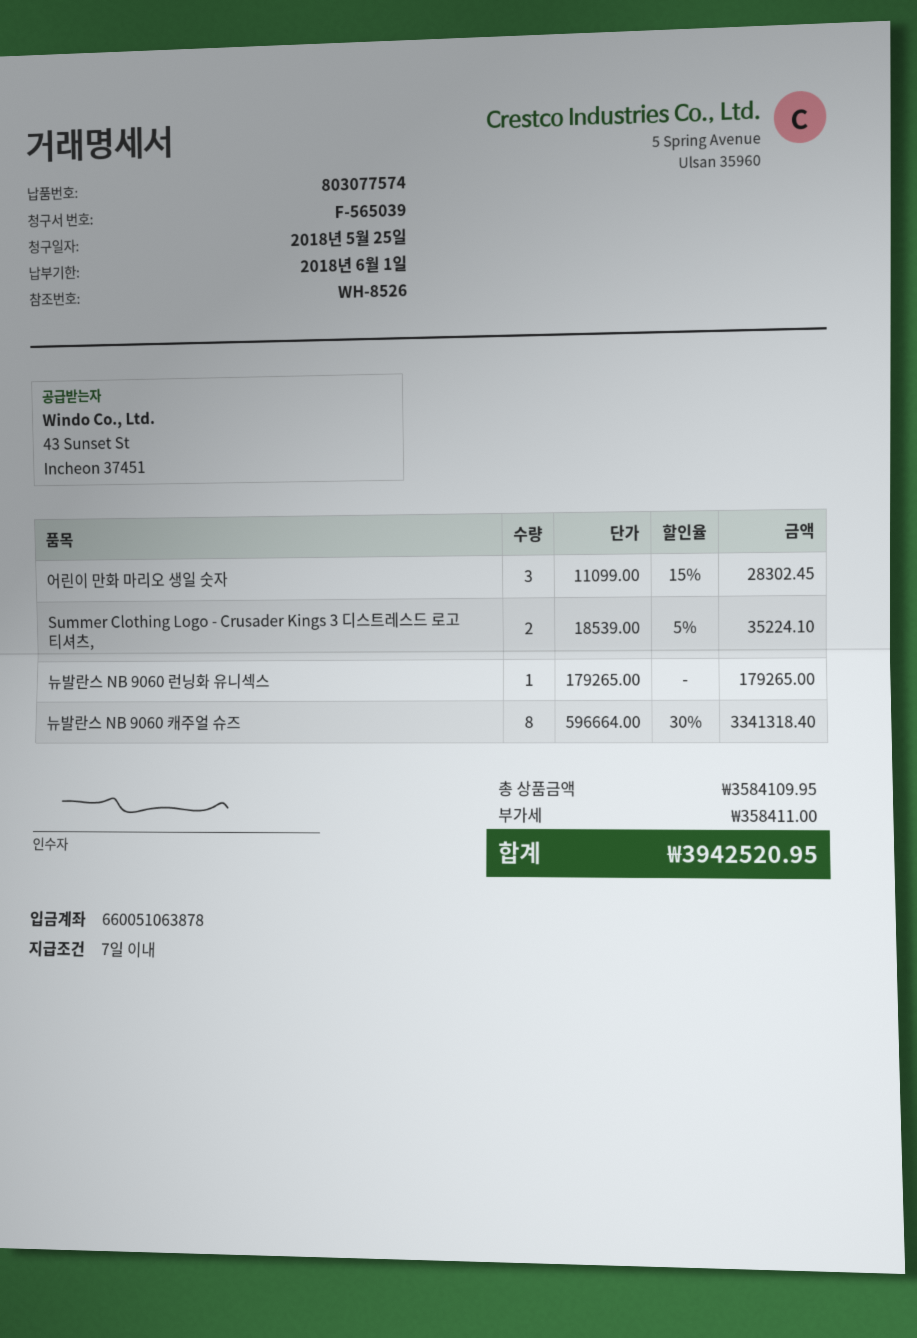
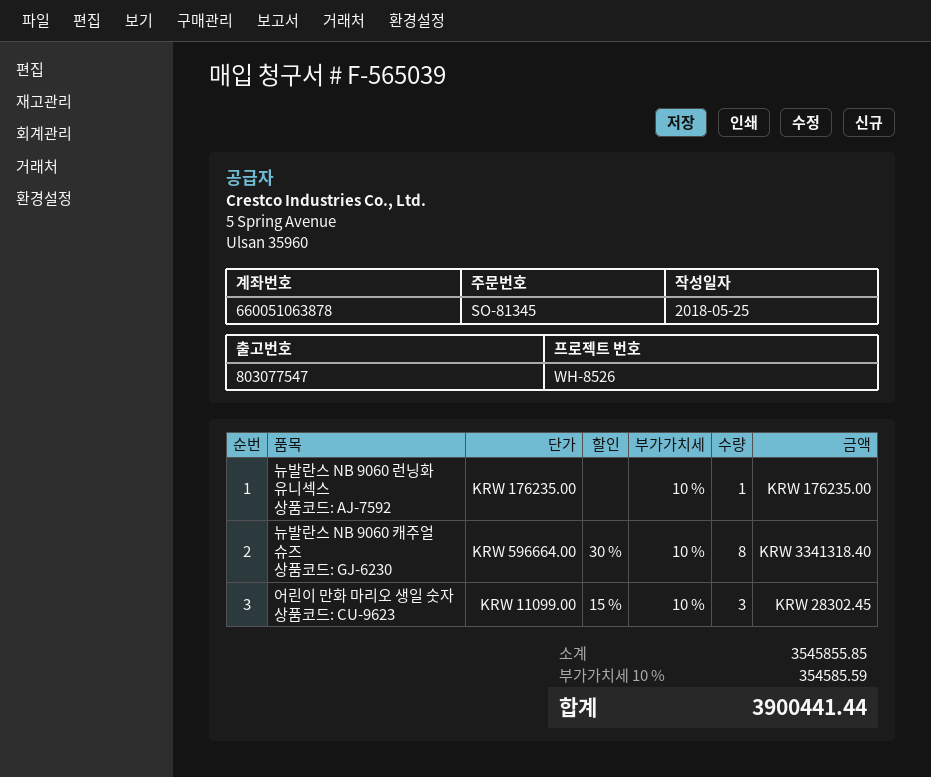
delivery note number: 803077574 -> 803077547
Summer Clothing Logo - Crusader Kings 3 디스트레스드 로고 티셔츠,: 2 x 18539.00 - 5% = 35224.10 -> none
뉴발란스 NB 9060 런닝화 유니섹스: 1 x 179265.00 = 179265.00 -> 1 x 176235.00 = 176235.00
subtotal: 3584109.95 -> 3545855.85
tax: 358411.00 -> 354585.59
total: 3942520.95 -> 3900441.44

